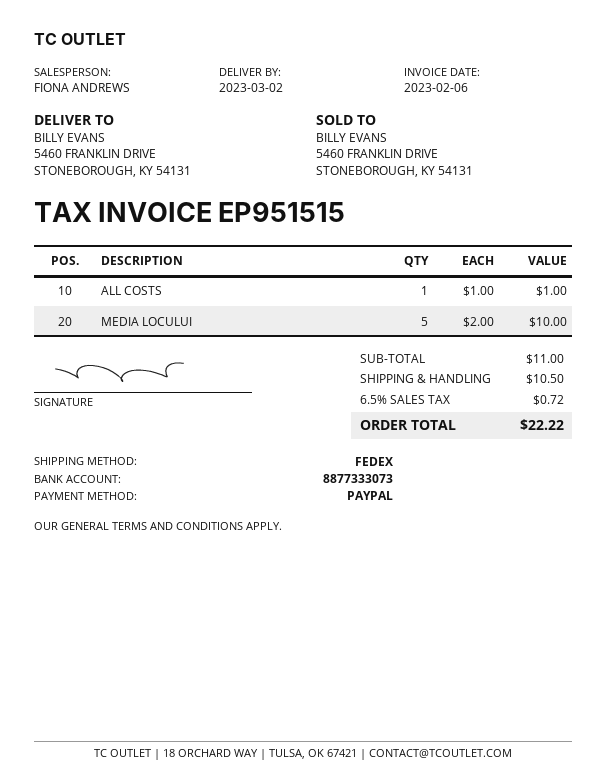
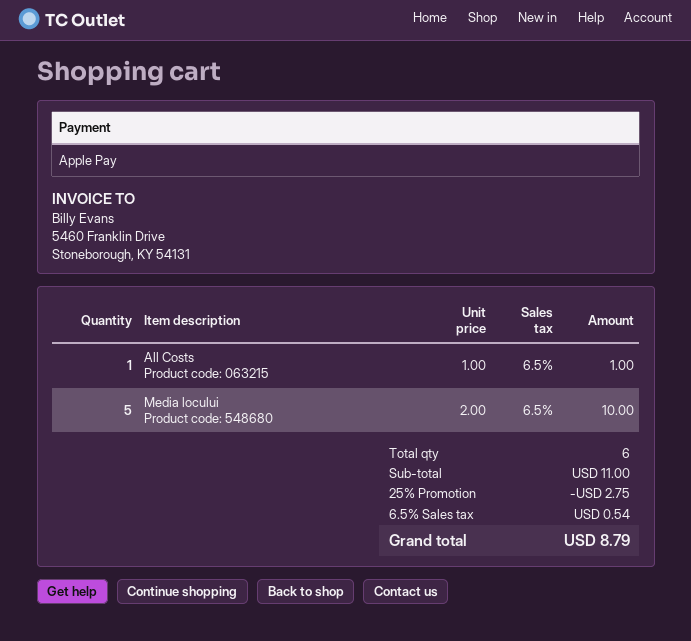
payment method: PayPal -> Apple Pay
discount: none -> 25% = 2.75
shipping: 10.50 -> none
tax: 6.5% = 0.72 -> 6.5% = 0.54
total: 22.22 -> 8.79

